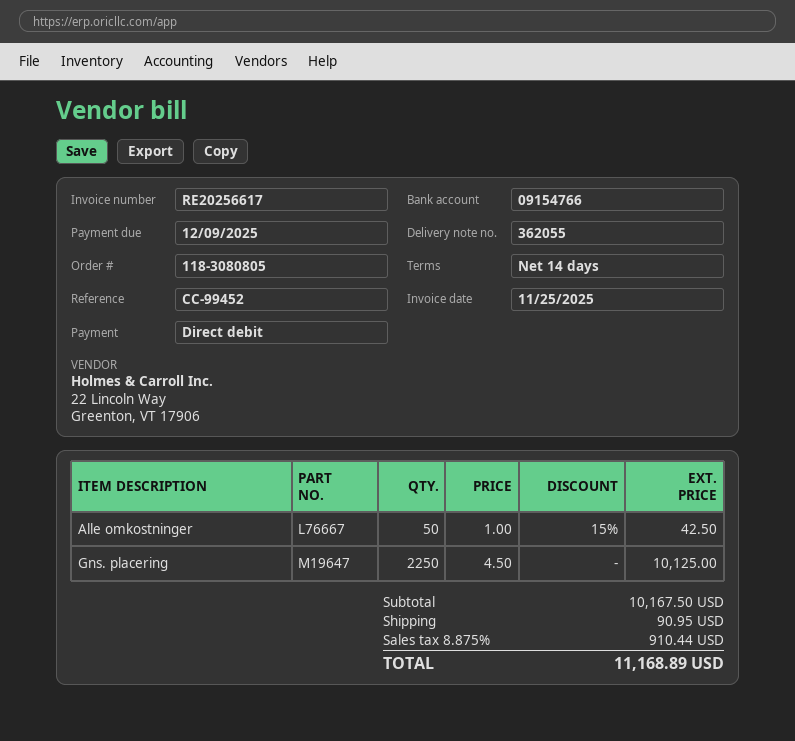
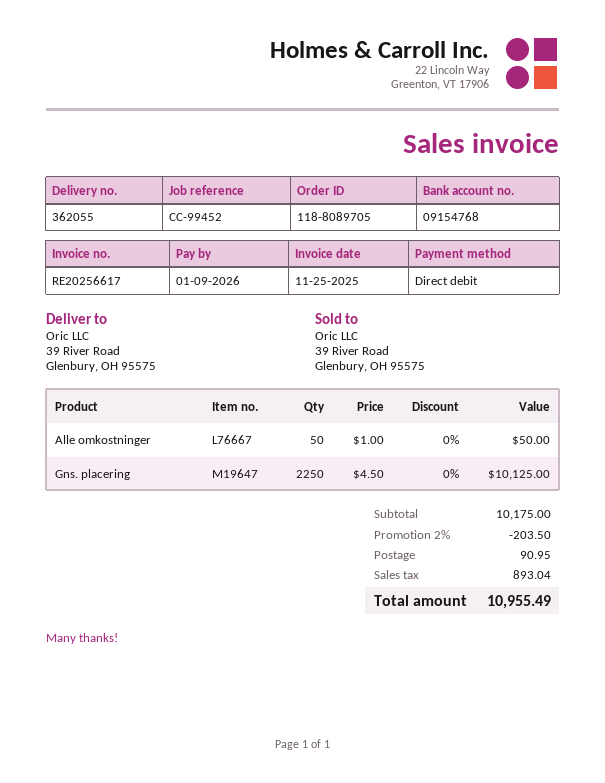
order number: 118-3080805 -> 118-8089705
due date: 2025-12-09 -> 2026-01-09
bank account: 09154766 -> 09154768
Alle omkostninger: 50 x 1.00 - 15% = 42.50 -> 50 x 1.00 = 50.00
subtotal: 10167.50 -> 10175.00
discount: none -> 2% = 203.50
tax: 910.44 -> 893.04
total: 11168.89 -> 10955.49

